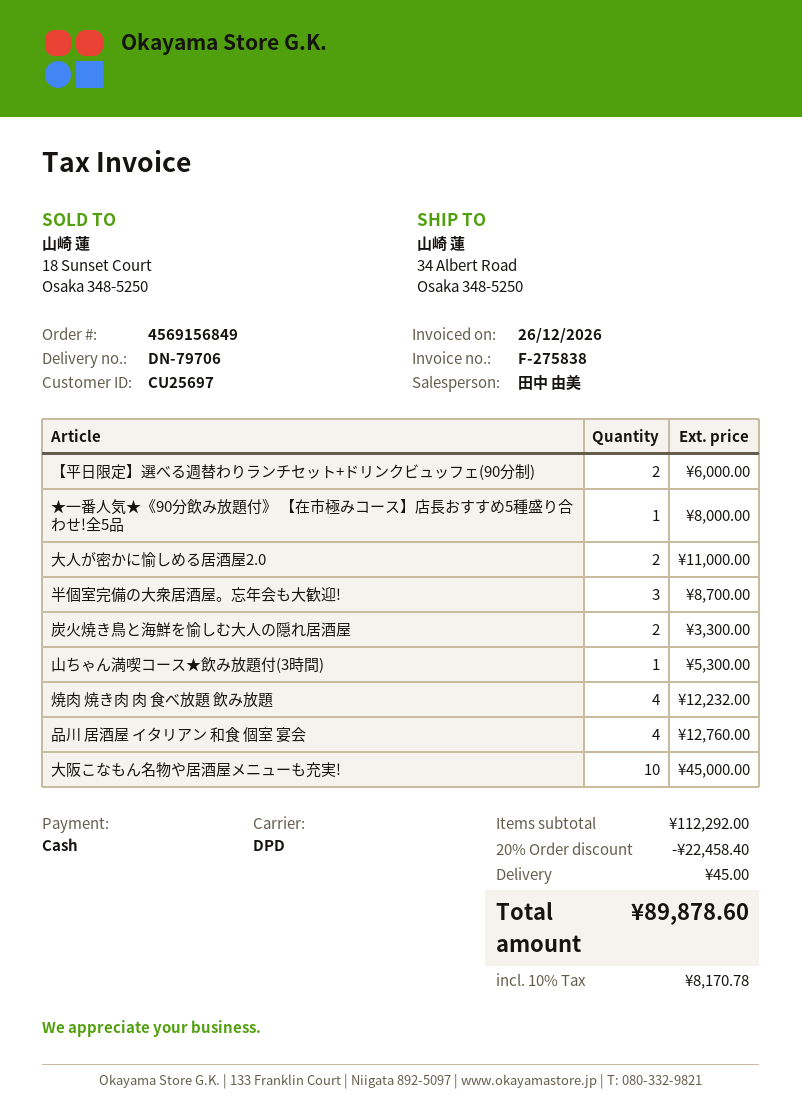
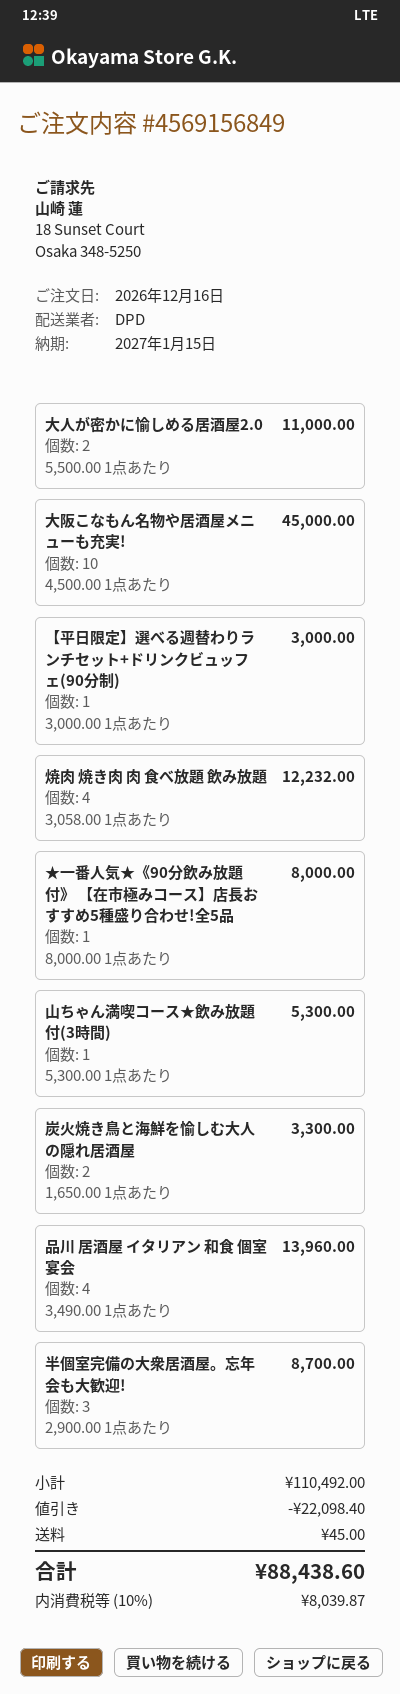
【平日限定】選べる週替わりランチセット+ドリンクビュッフェ(90分制): 2 for 6000.00 -> 1 for 3000.00
品川 居酒屋 イタリアン 和食 個室 宴会: 4 for 12760.00 -> 4 for 13960.00
subtotal: 112292.00 -> 110492.00
discount: 22458.40 -> 22098.40
tax: 10% = 8170.78 -> 10% = 8039.87
total: 89878.60 -> 88438.60

